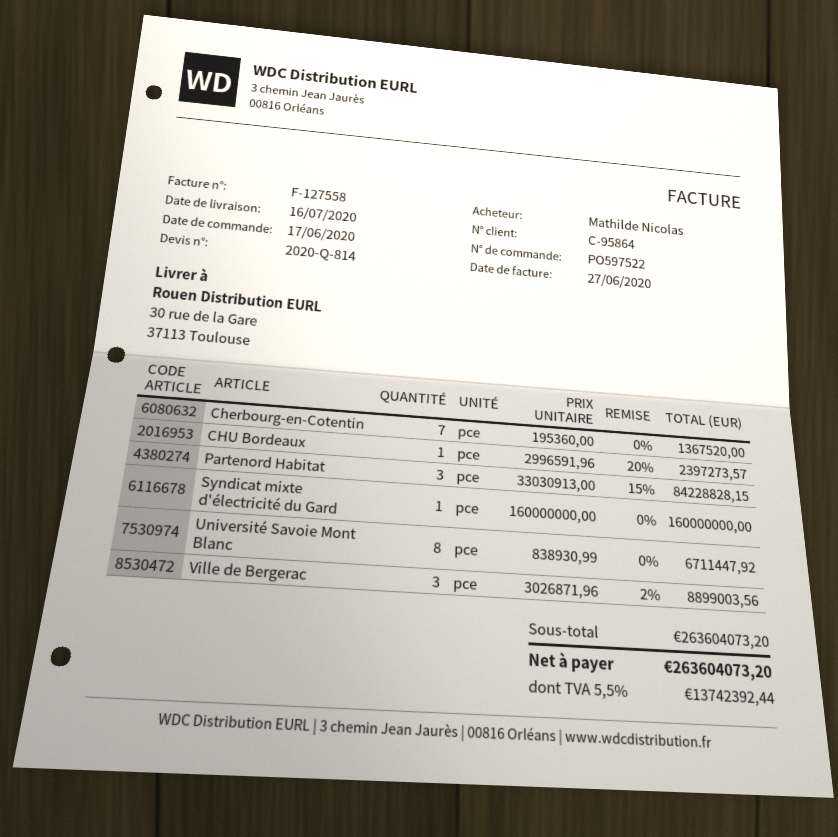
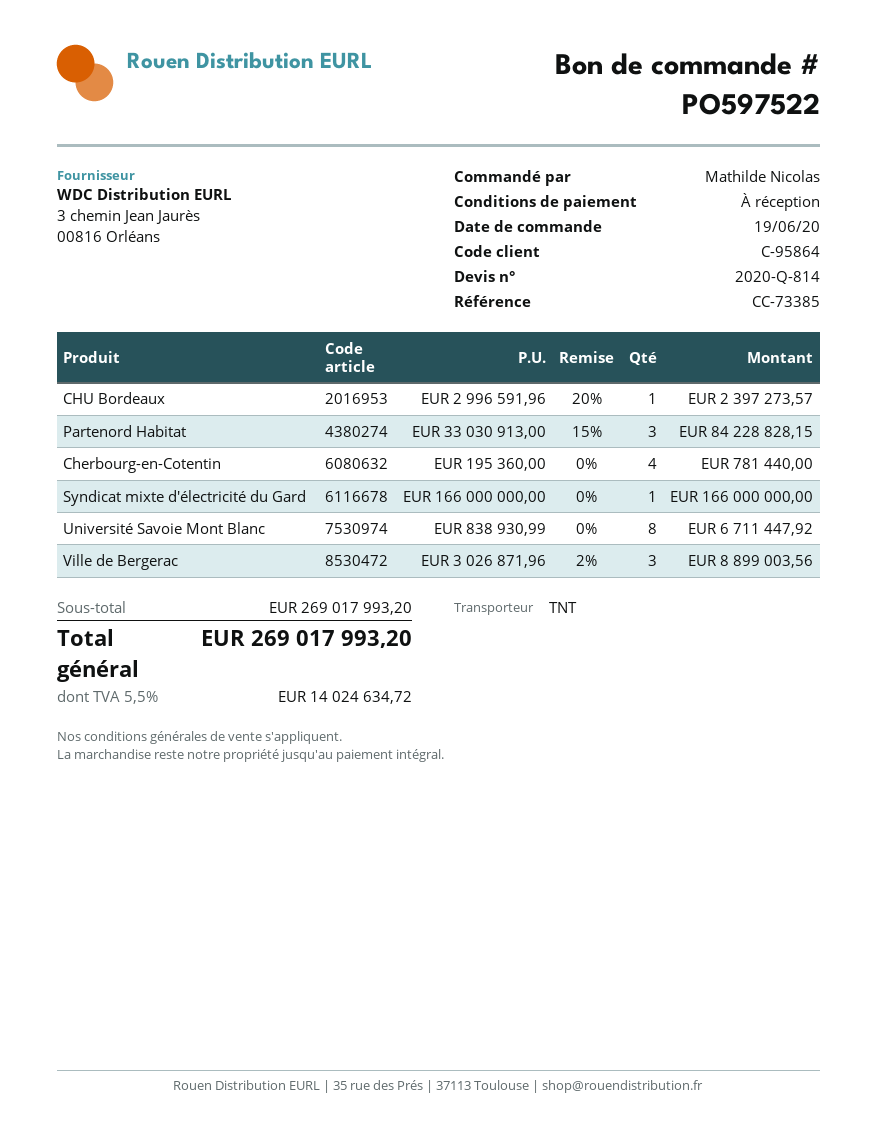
order date: 2020-06-17 -> 2020-06-19
Cherbourg-en-Cotentin: 7 x 195360.00 = 1367520.00 -> 4 x 195360.00 = 781440.00
Syndicat mixte d'électricité du Gard: 1 x 160000000.00 = 160000000.00 -> 1 x 166000000.00 = 166000000.00
subtotal: 263604073.20 -> 269017993.20
tax: 5.5% = 13742392.44 -> 5.5% = 14024634.72
total: 263604073.20 -> 269017993.20

